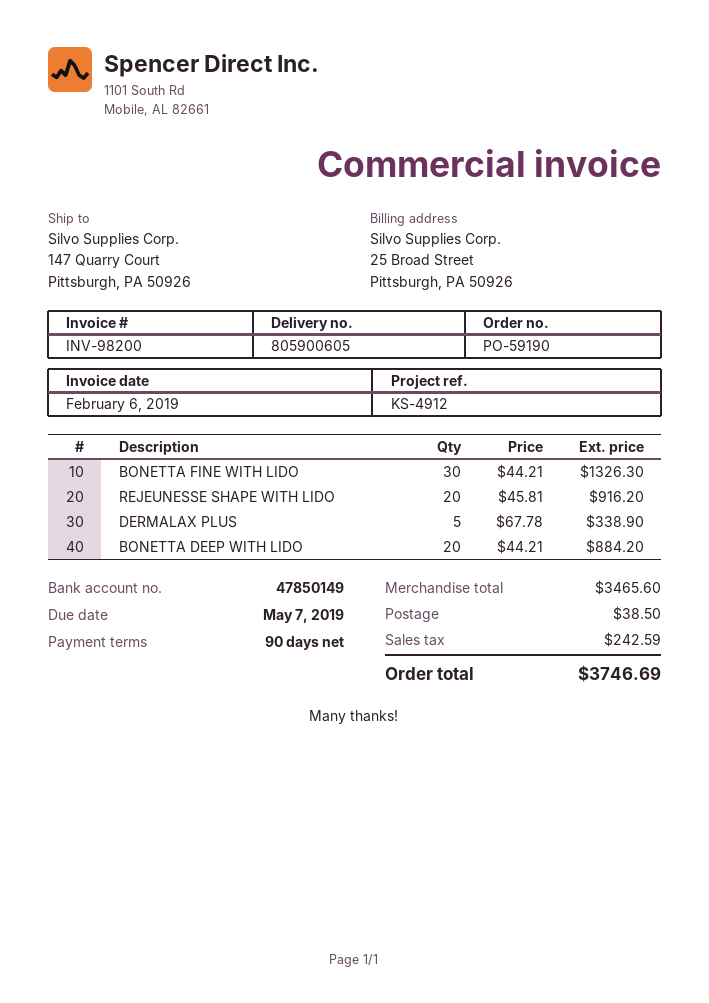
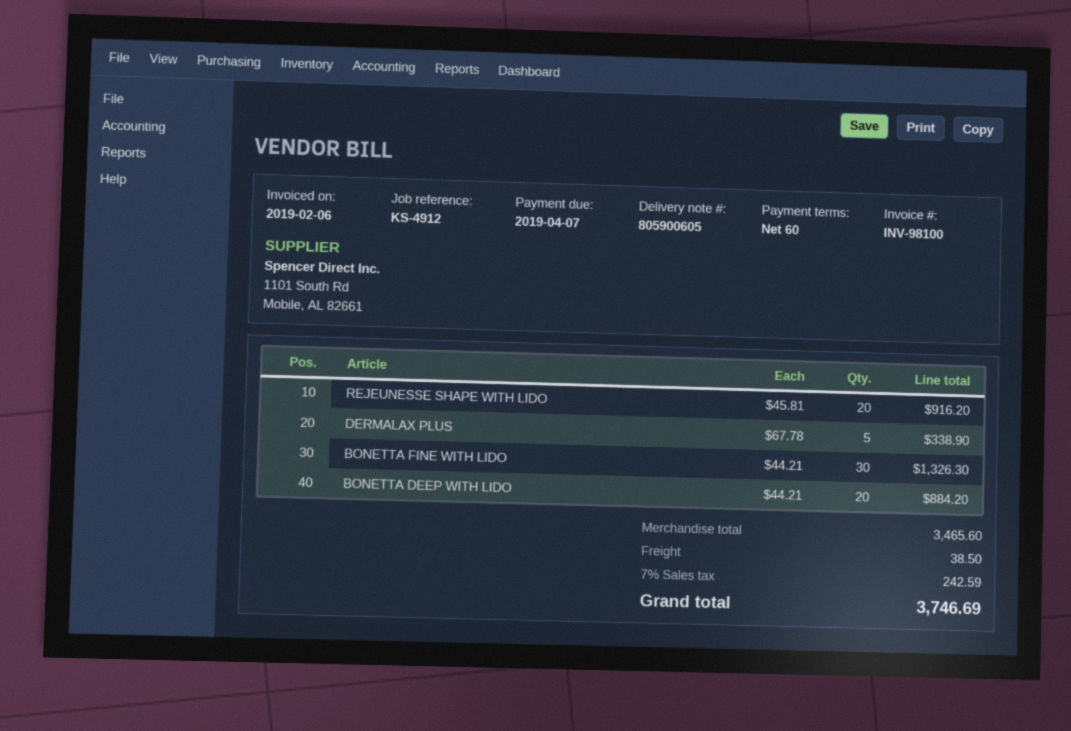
invoice number: INV-98200 -> INV-98100
payment terms: 90 days -> 60 days
due date: 2019-05-07 -> 2019-04-07

